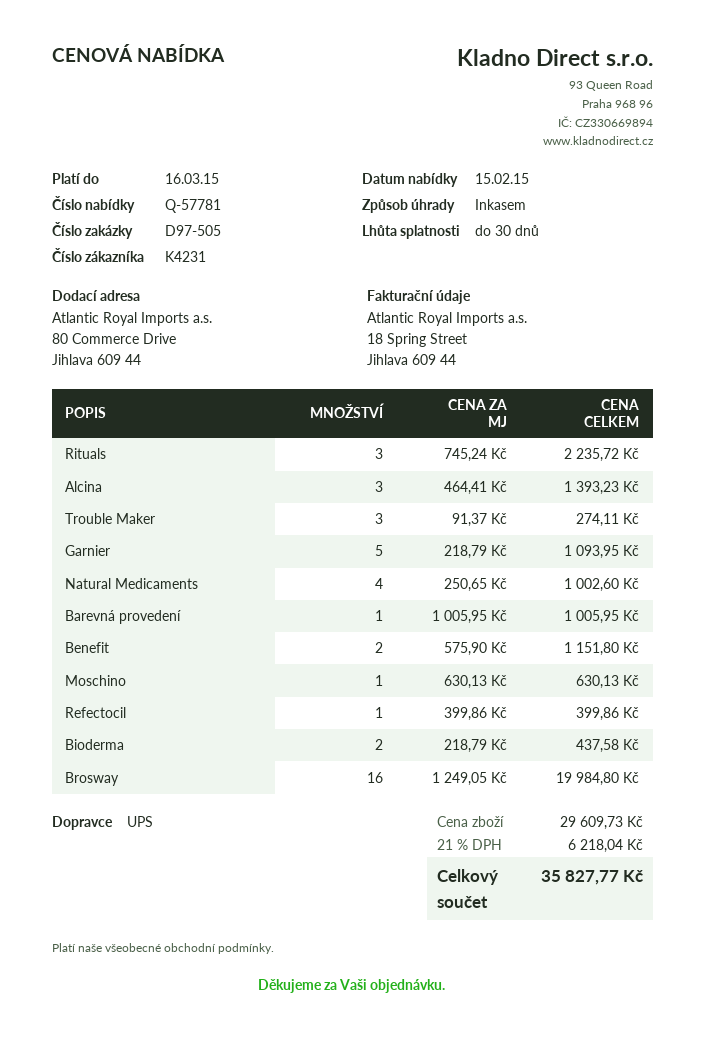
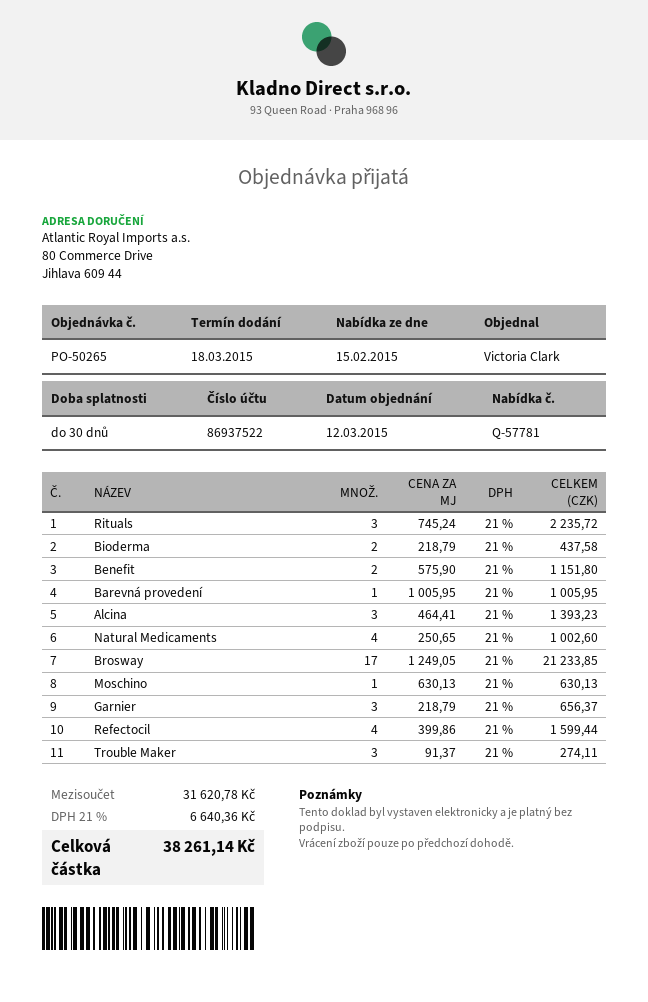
Garnier: 5 x 218.79 = 1093.95 -> 3 x 218.79 = 656.37
Refectocil: 1 x 399.86 = 399.86 -> 4 x 399.86 = 1599.44
Brosway: 16 x 1249.05 = 19984.80 -> 17 x 1249.05 = 21233.85
subtotal: 29609.73 -> 31620.78
tax: 21% = 6218.04 -> 21% = 6640.36
total: 35827.77 -> 38261.14

